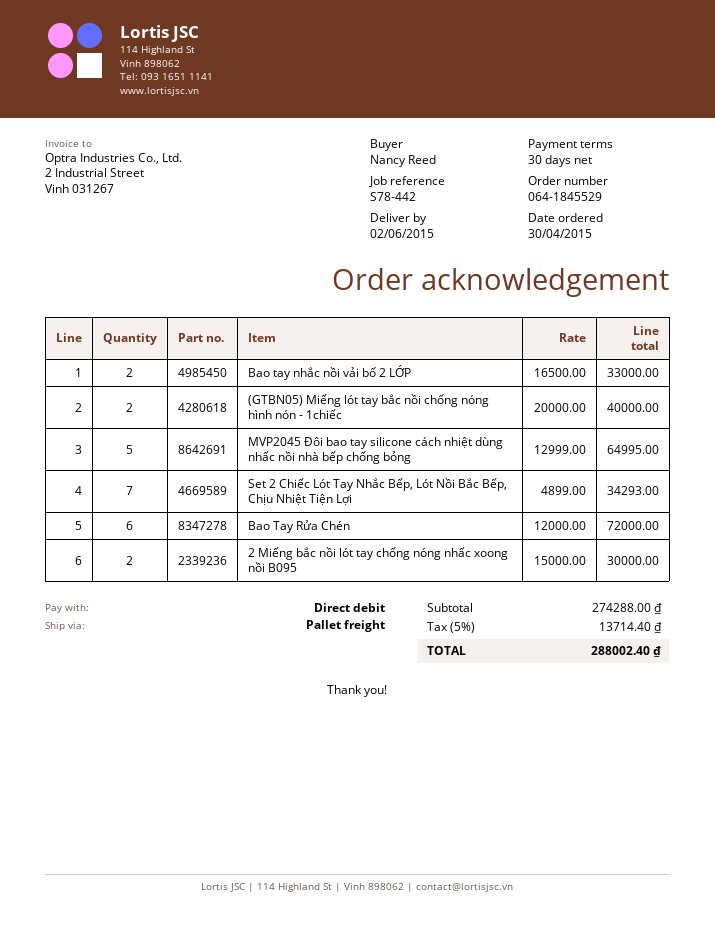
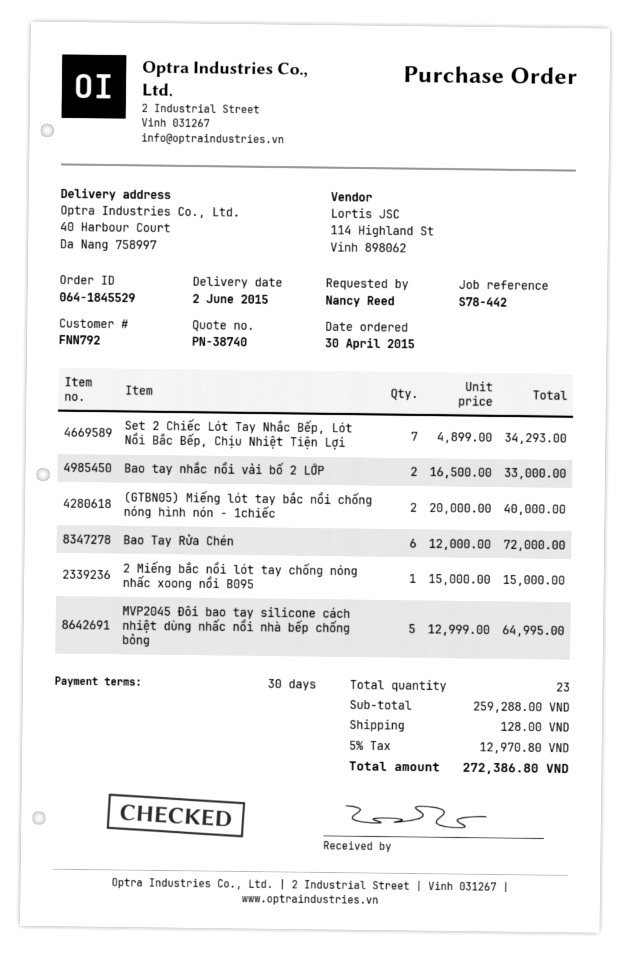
2 Miếng bắc nồi lót tay chống nóng nhấc xoong nồi B095: 2 x 15000.00 = 30000.00 -> 1 x 15000.00 = 15000.00
subtotal: 274288.00 -> 259288.00
shipping: none -> 128.00
tax: 5% = 13714.40 -> 5% = 12970.80
total: 288002.40 -> 272386.80

